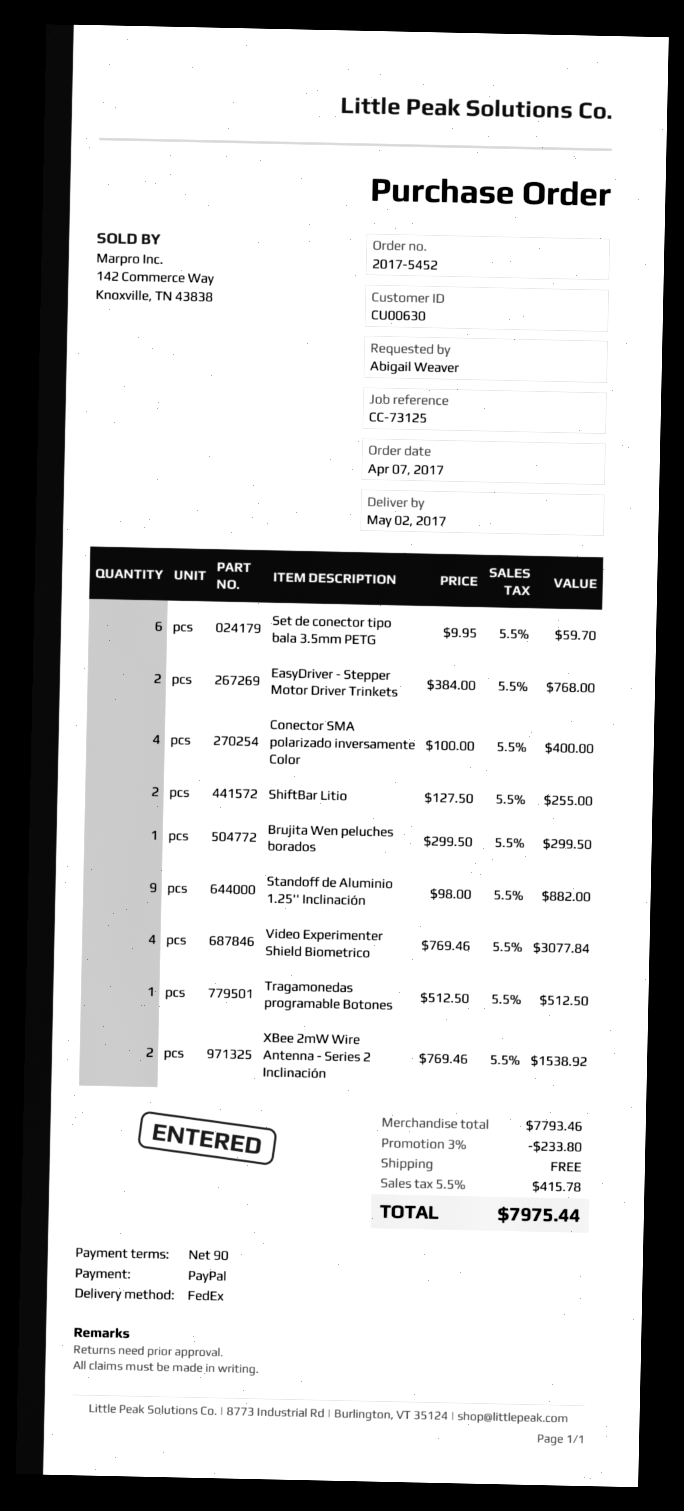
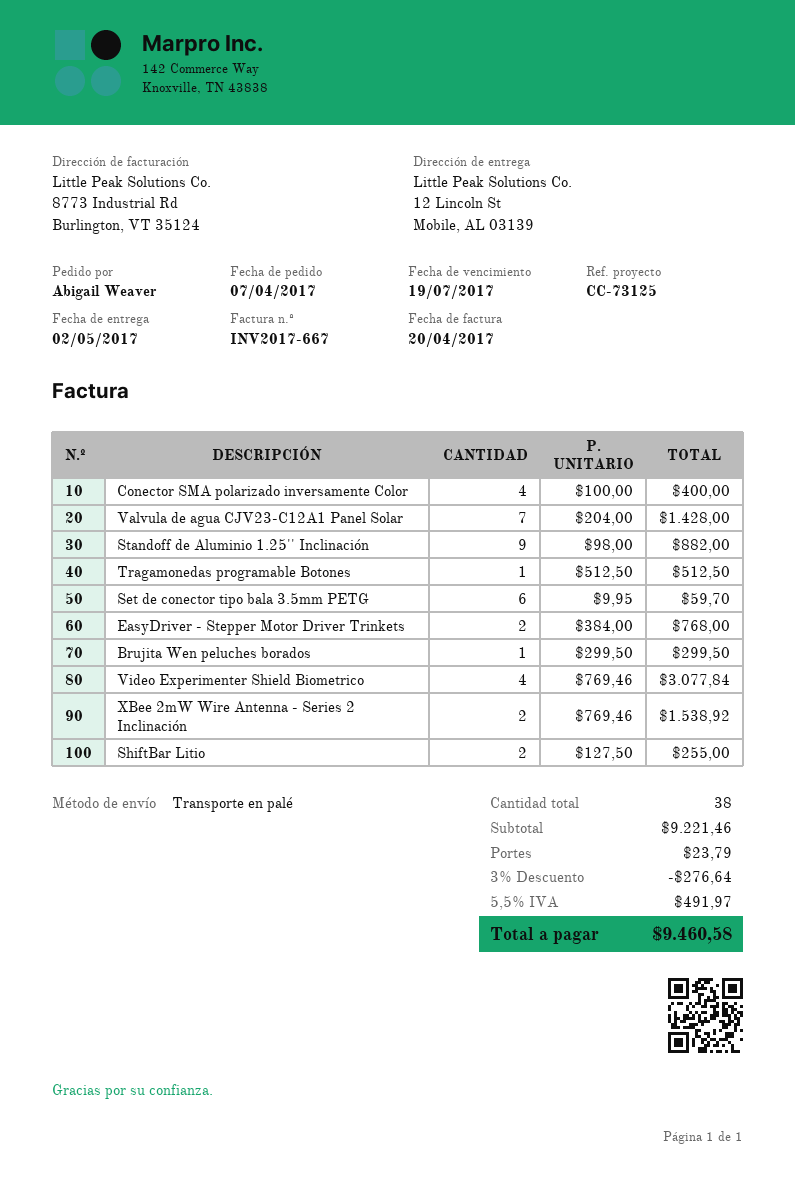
shipping method: FedEx -> pallet freight
Valvula de agua CJV23-C12A1 Panel Solar: none -> 7 x 204.00 = 1428.00
subtotal: 7793.46 -> 9221.46
discount: 3% = 233.80 -> 3% = 276.64
shipping: 0.00 -> 23.79
tax: 5.5% = 415.78 -> 5.5% = 491.97
total: 7975.44 -> 9460.58

